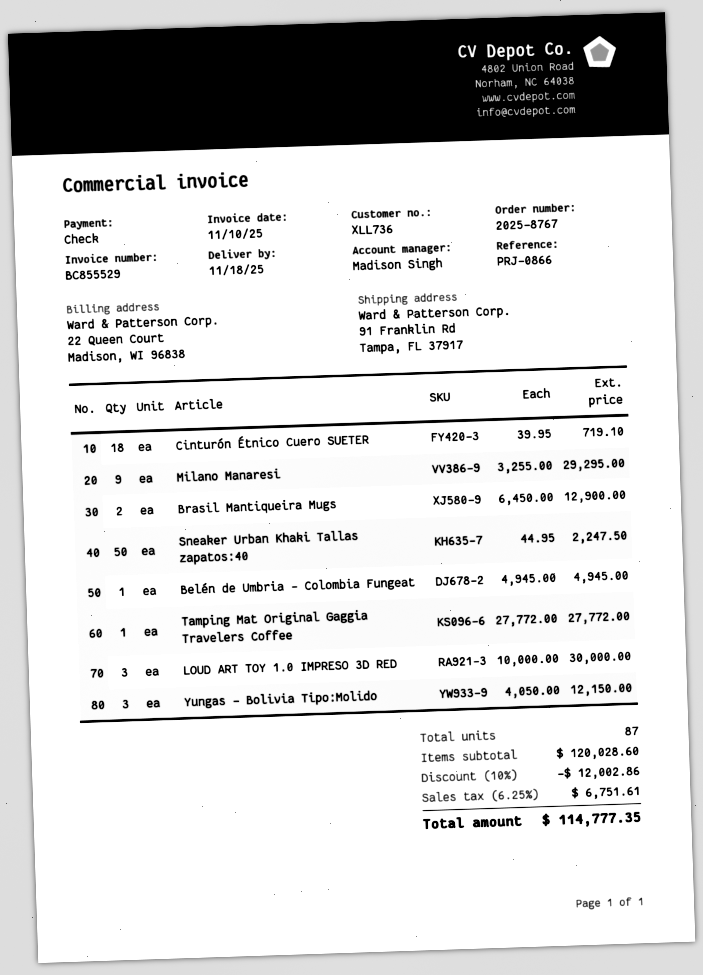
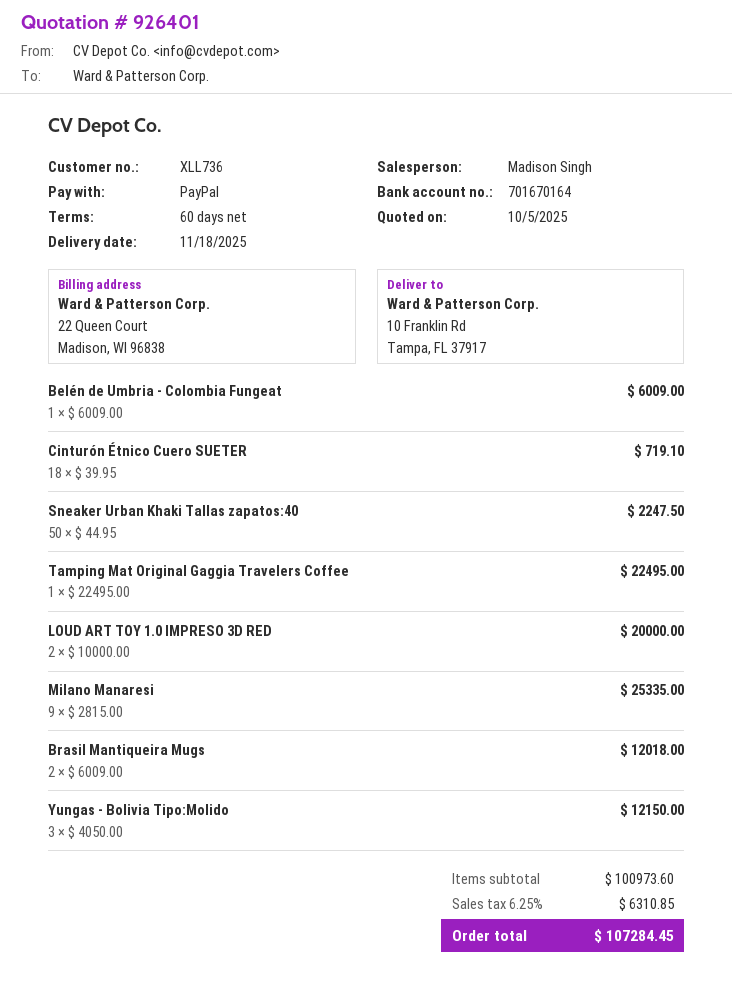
payment method: cheque -> PayPal
ship to: 91 Franklin Rd, Tampa, FL 37917 -> 10 Franklin Rd, Tampa, FL 37917
Milano Manaresi: 9 x 3255.00 = 29295.00 -> 9 x 2815.00 = 25335.00
Brasil Mantiqueira Mugs: 2 x 6450.00 = 12900.00 -> 2 x 6009.00 = 12018.00
Belén de Umbria - Colombia Fungeat: 1 x 4945.00 = 4945.00 -> 1 x 6009.00 = 6009.00
Tamping Mat Original Gaggia Travelers Coffee: 1 x 27772.00 = 27772.00 -> 1 x 22495.00 = 22495.00
LOUD ART TOY 1.0 IMPRESO 3D RED: 3 x 10000.00 = 30000.00 -> 2 x 10000.00 = 20000.00
subtotal: 120028.60 -> 100973.60
discount: 10% = 12002.86 -> none
tax: 6.25% = 6751.61 -> 6.25% = 6310.85
total: 114777.35 -> 107284.45

